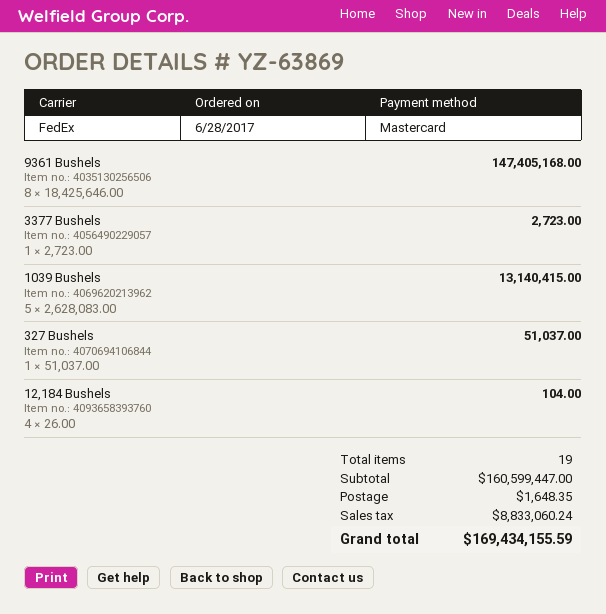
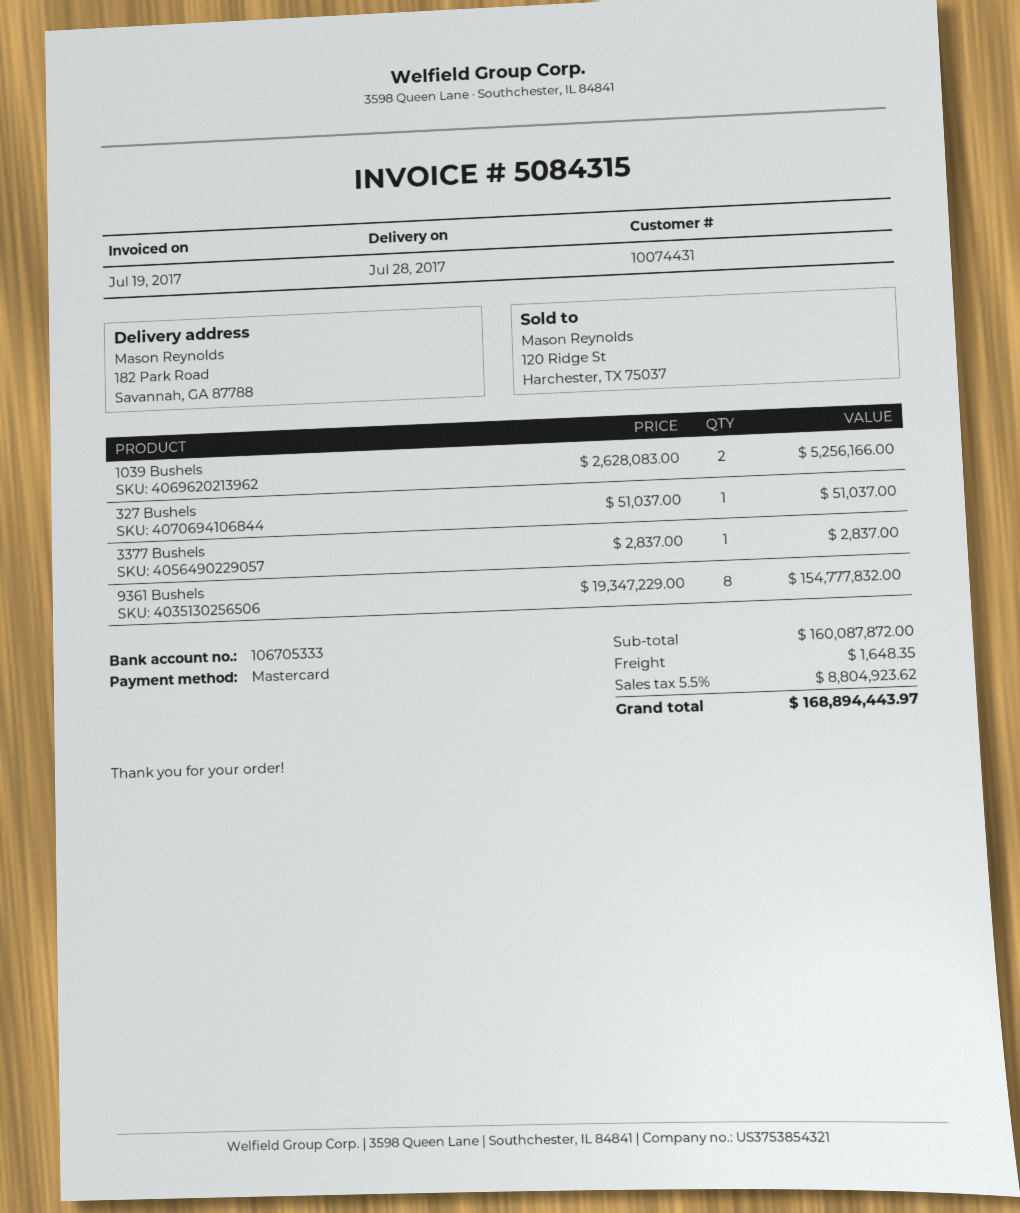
9361 Bushels: 8 x 18425646.00 = 147405168.00 -> 8 x 19347229.00 = 154777832.00
3377 Bushels: 1 x 2723.00 = 2723.00 -> 1 x 2837.00 = 2837.00
1039 Bushels: 5 x 2628083.00 = 13140415.00 -> 2 x 2628083.00 = 5256166.00
12,184 Bushels: 4 x 26.00 = 104.00 -> none
subtotal: 160599447.00 -> 160087872.00
tax: 8833060.24 -> 8804923.62
total: 169434155.59 -> 168894443.97

